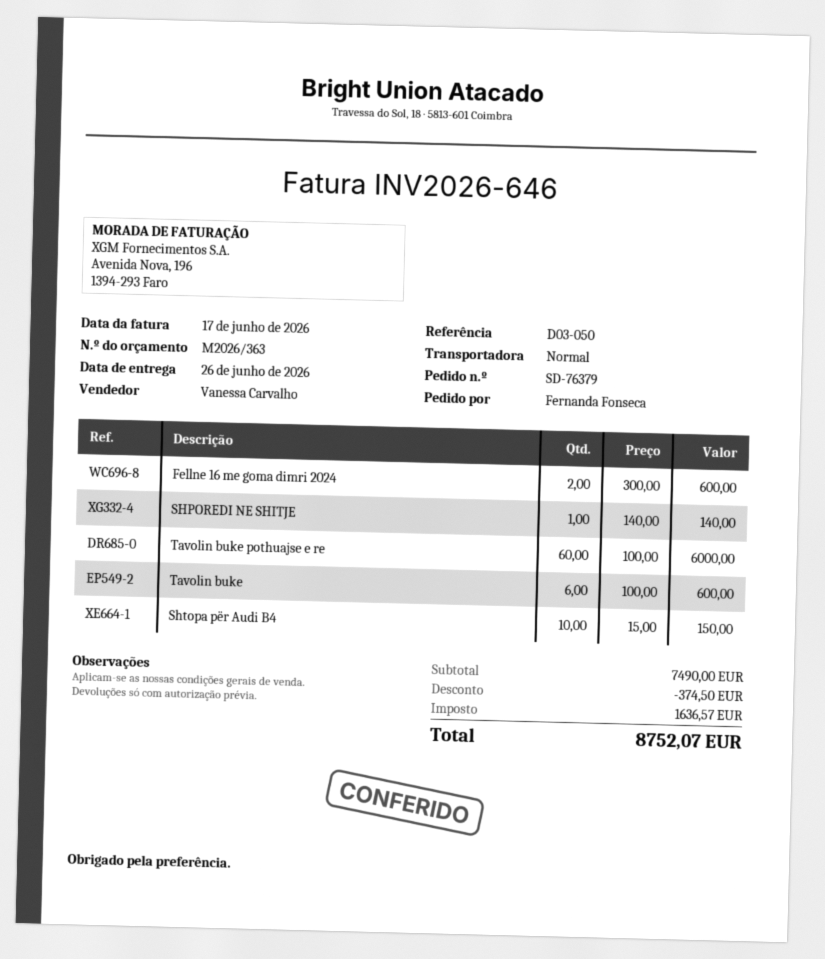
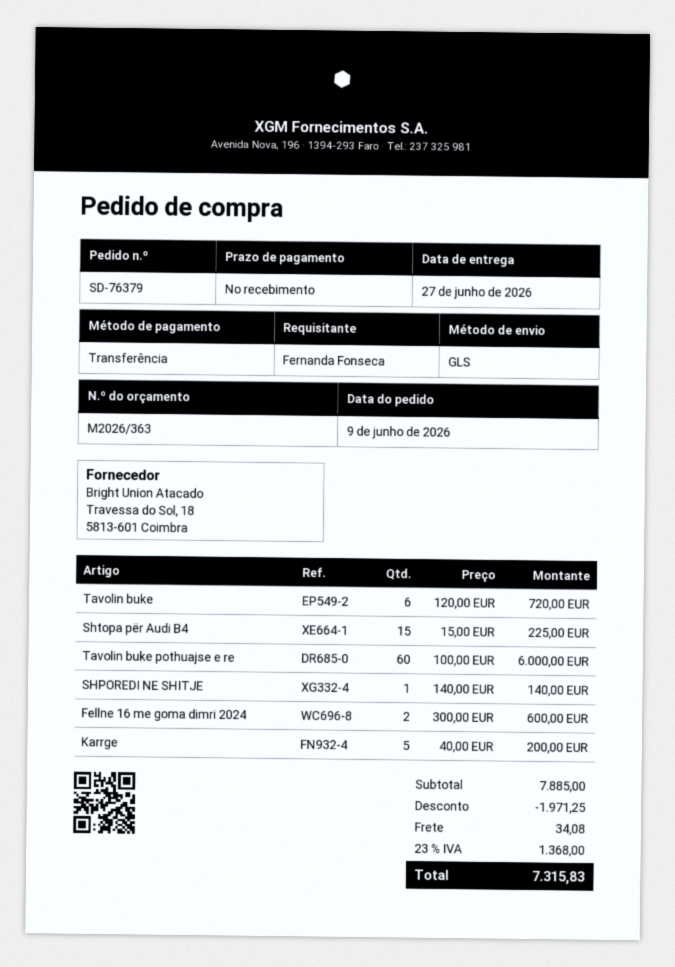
delivery date: 2026-06-26 -> 2026-06-27
shipping method: standard -> GLS
Tavolin buke: 6 x 100.00 = 600.00 -> 6 x 120.00 = 720.00
Shtopa për Audi B4: 10 x 15.00 = 150.00 -> 15 x 15.00 = 225.00
Karrge: none -> 5 x 40.00 = 200.00
subtotal: 7490.00 -> 7885.00
discount: 374.50 -> 1971.25
shipping: none -> 34.08
tax: 1636.57 -> 1368.00
total: 8752.07 -> 7315.83

